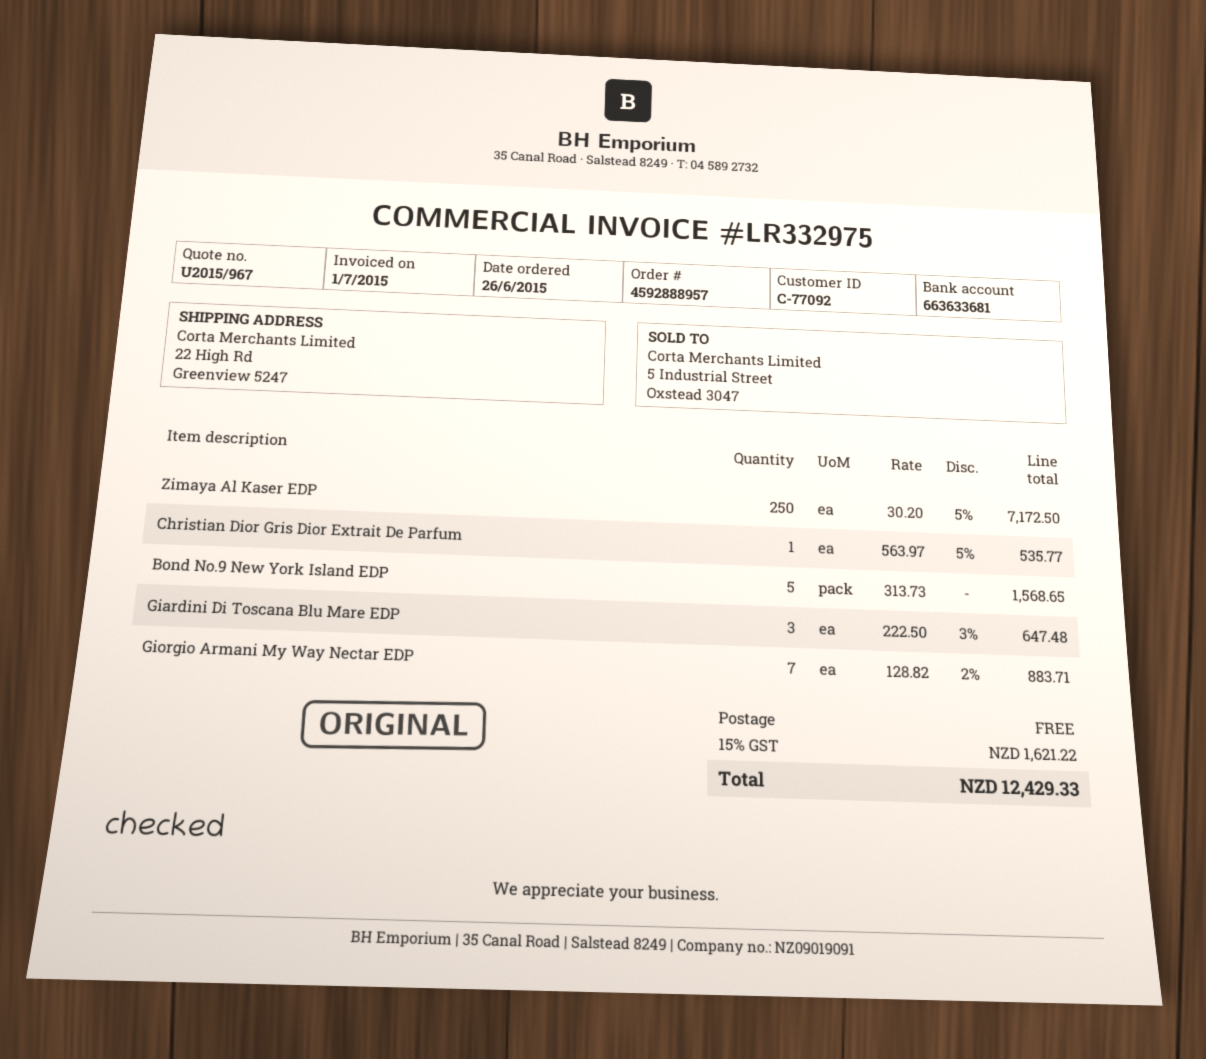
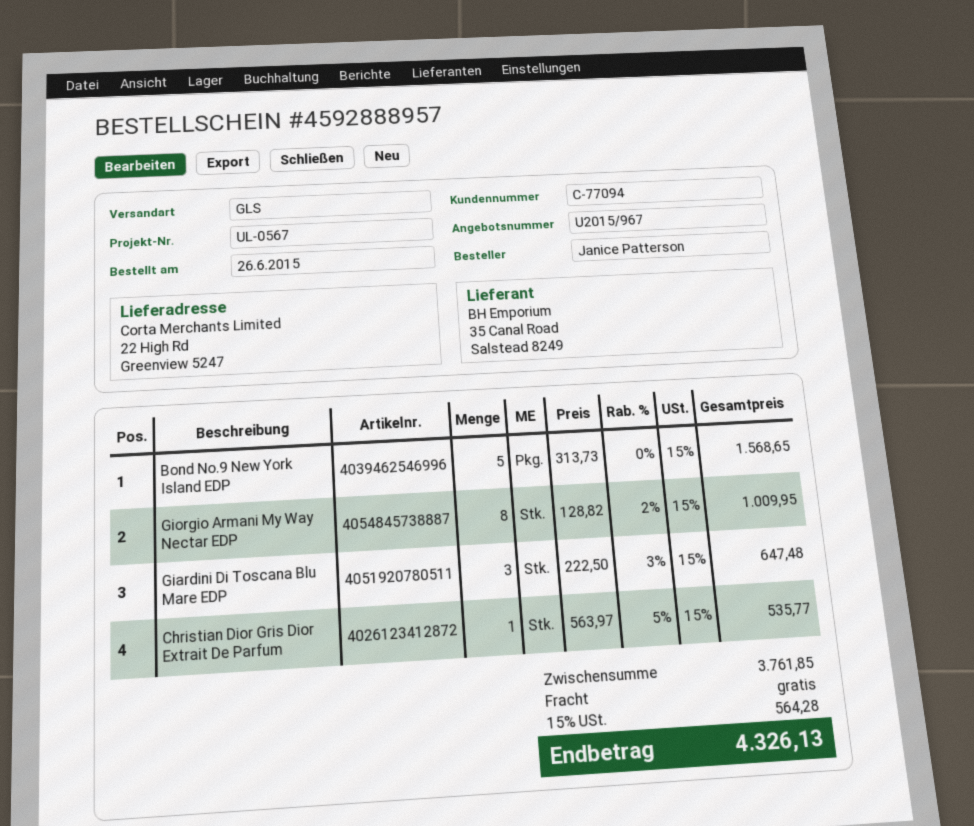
customer number: C-77092 -> C-77094
Zimaya Al Kaser EDP: 250 x 30.20 - 5% = 7172.50 -> none
Giorgio Armani My Way Nectar EDP: 7 x 128.82 - 2% = 883.71 -> 8 x 128.82 - 2% = 1009.95
tax: 15% = 1621.22 -> 15% = 564.28
total: 12429.33 -> 4326.13

